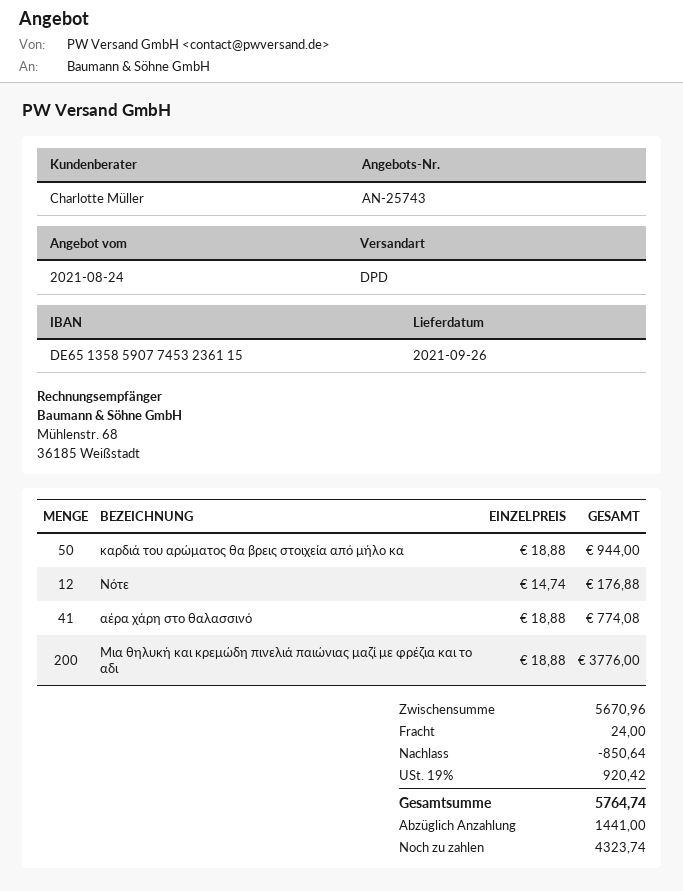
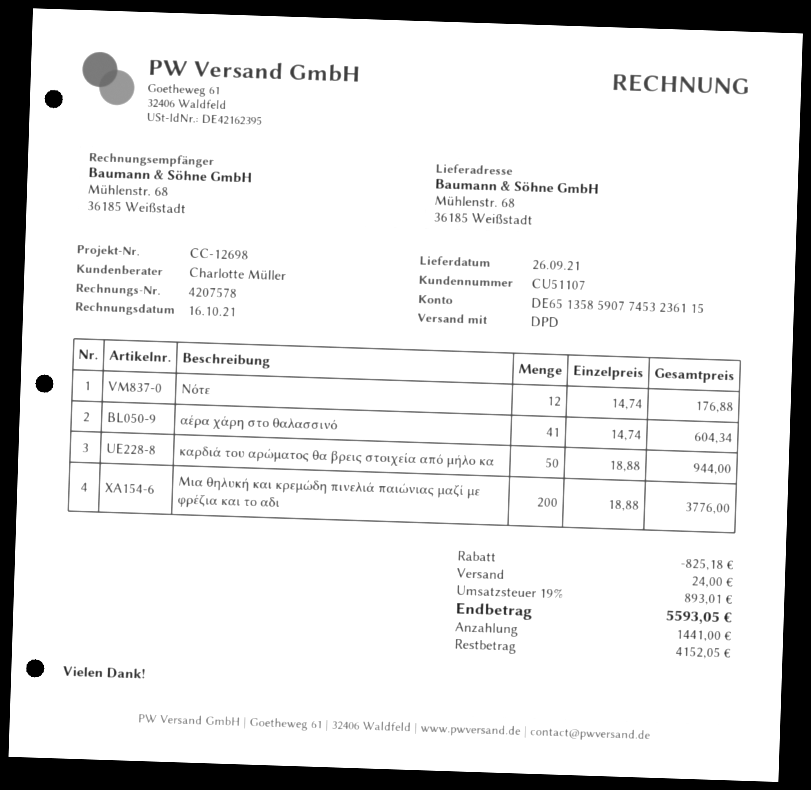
αέρα χάρη στο θαλασσινό: 41 x 18.88 = 774.08 -> 41 x 14.74 = 604.34
discount: 850.64 -> 825.18
tax: 19% = 920.42 -> 19% = 893.01
total: 5764.74 -> 5593.05
balance: 4323.74 -> 4152.05

